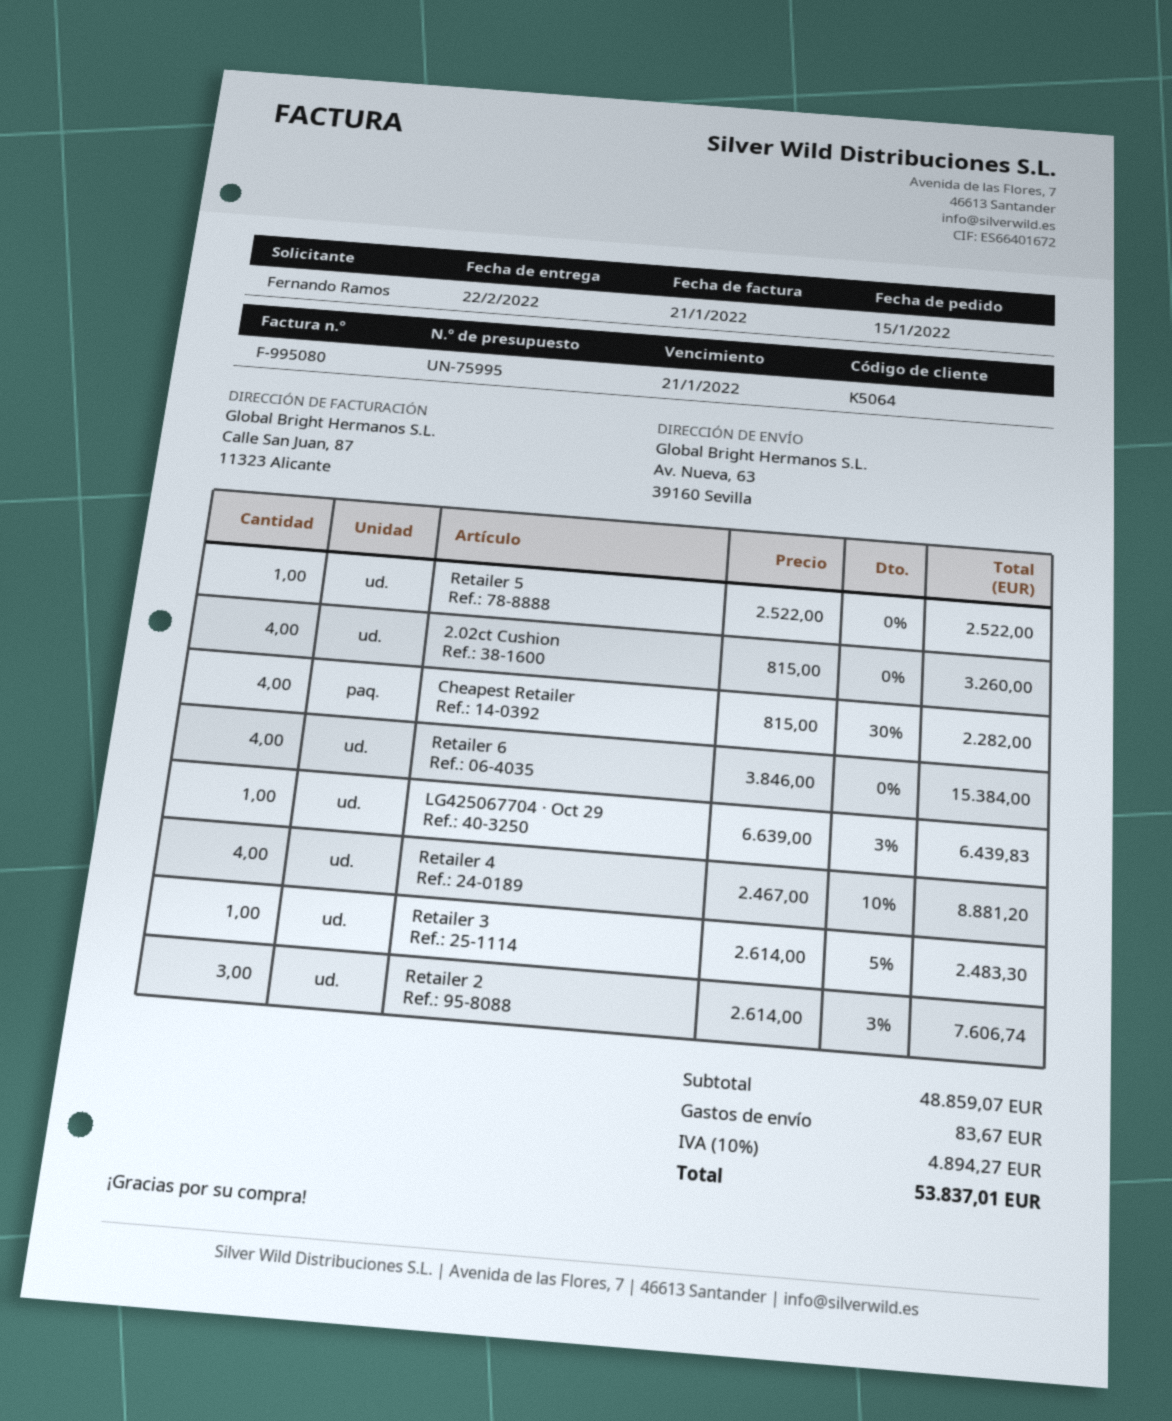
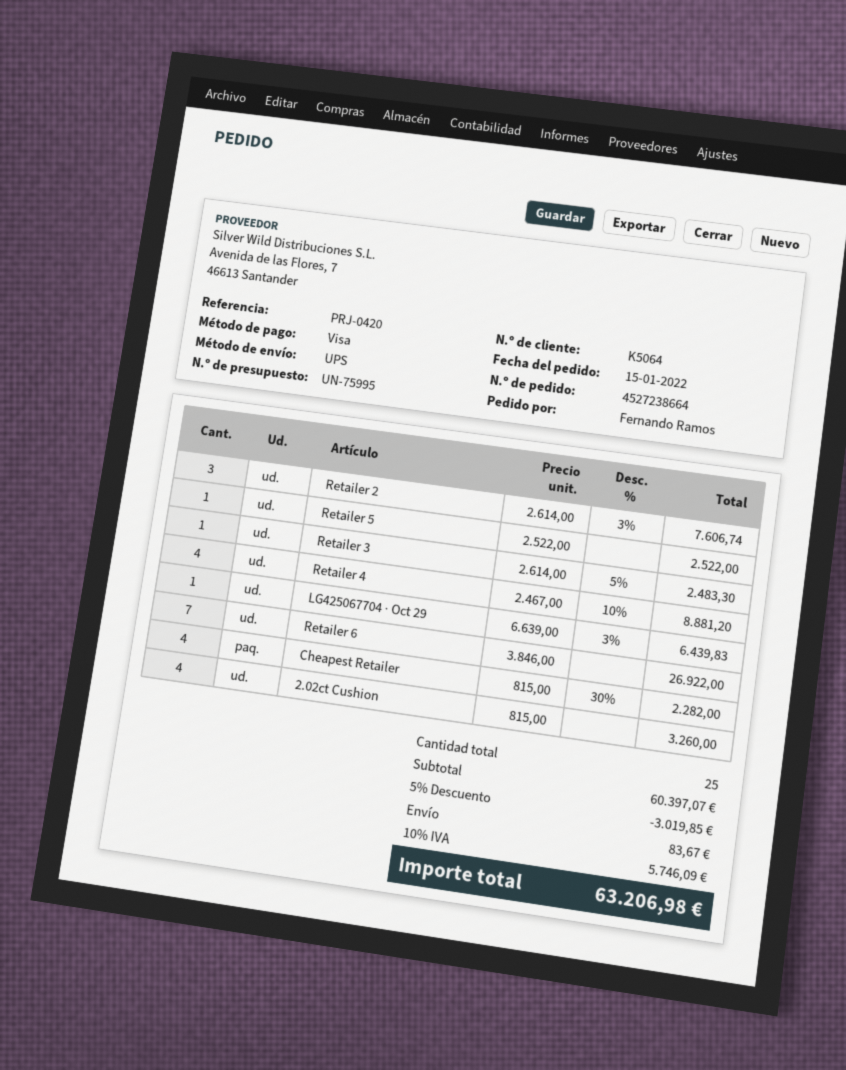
Retailer 6: 4 x 3846.00 = 15384.00 -> 7 x 3846.00 = 26922.00
subtotal: 48859.07 -> 60397.07
discount: none -> 5% = 3019.85
tax: 10% = 4894.27 -> 10% = 5746.09
total: 53837.01 -> 63206.98

